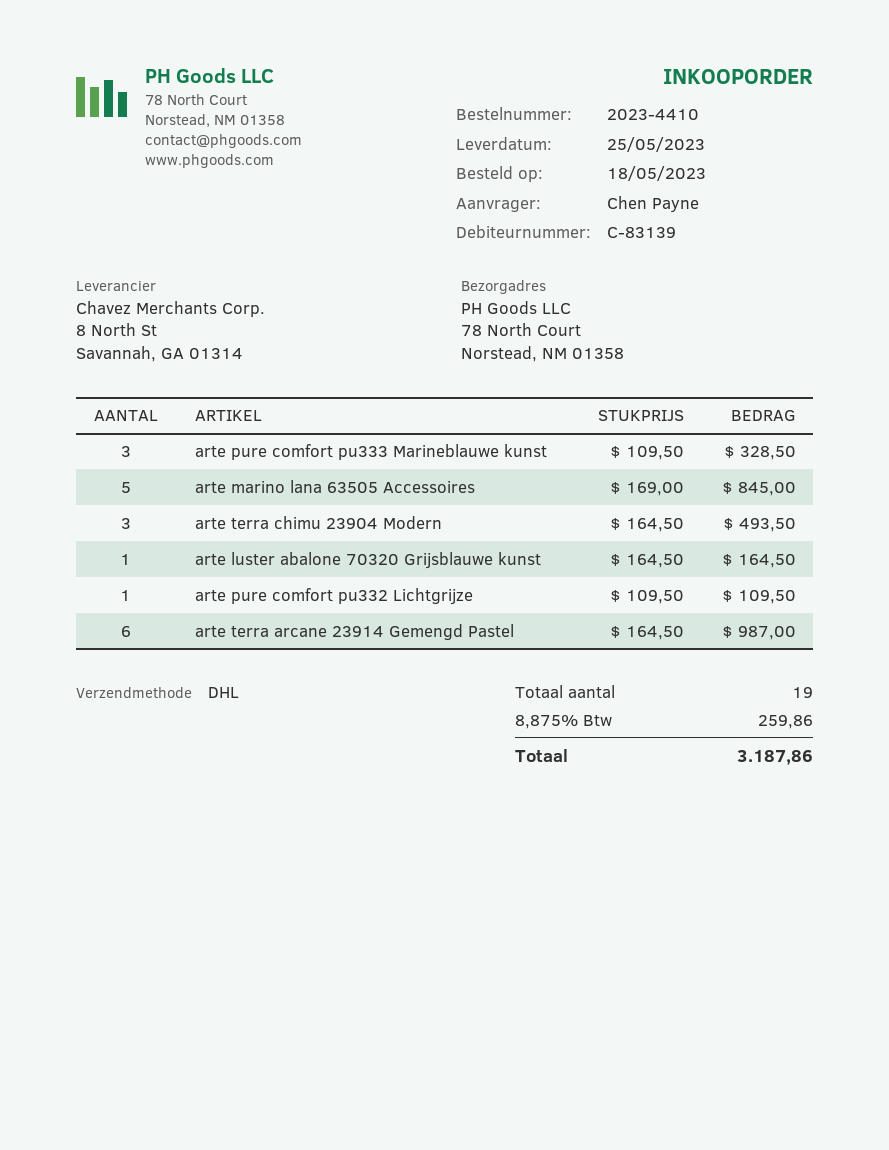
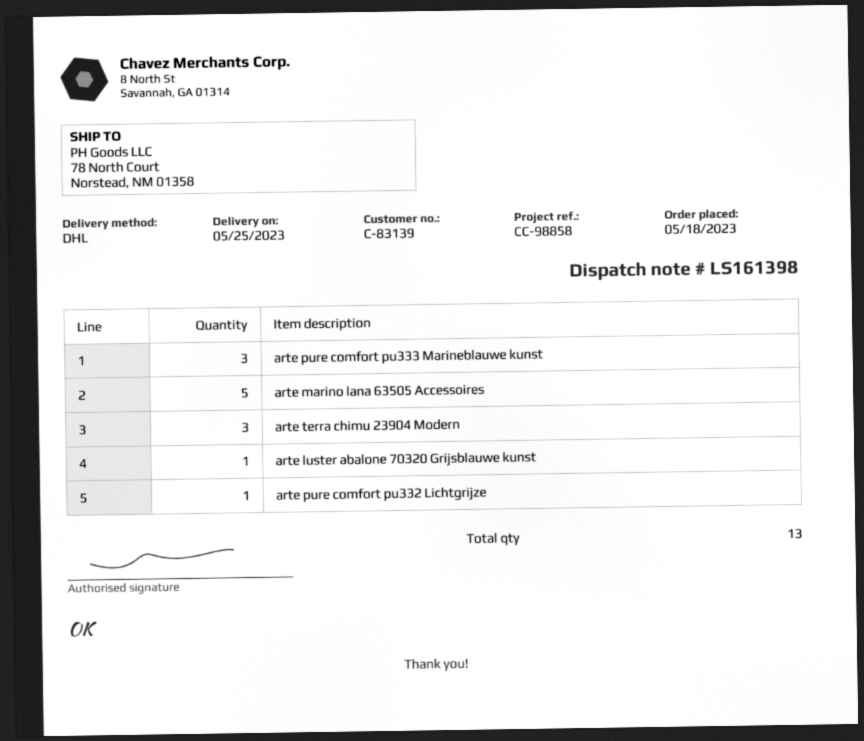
arte terra arcane 23914 Gemengd Pastel: 6 -> none
total quantity: 19 -> 13

